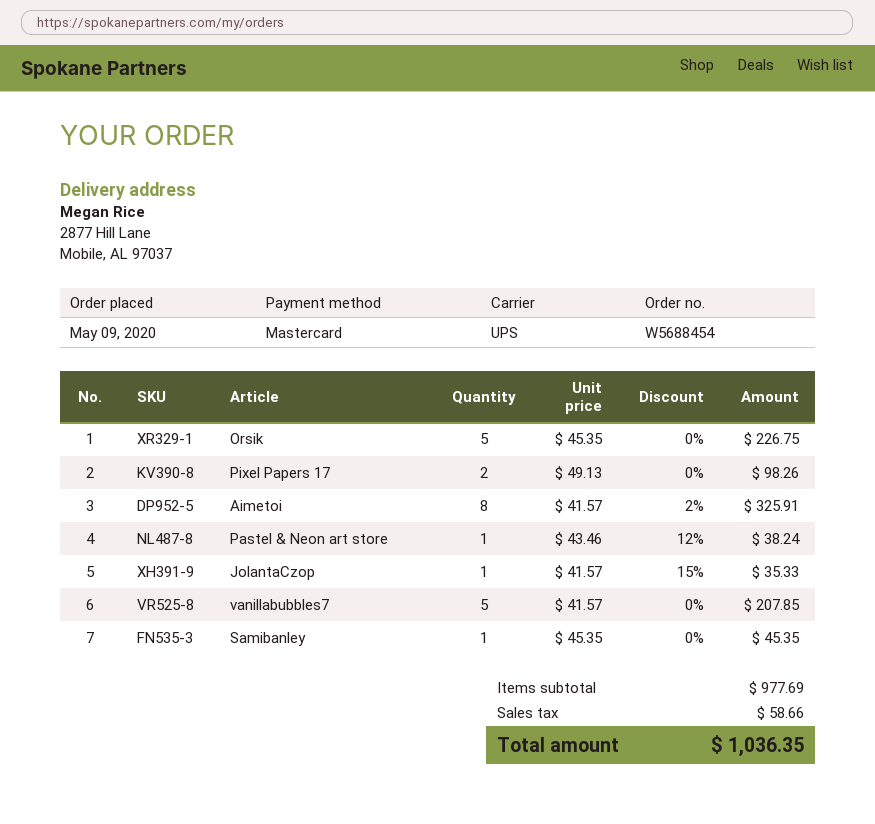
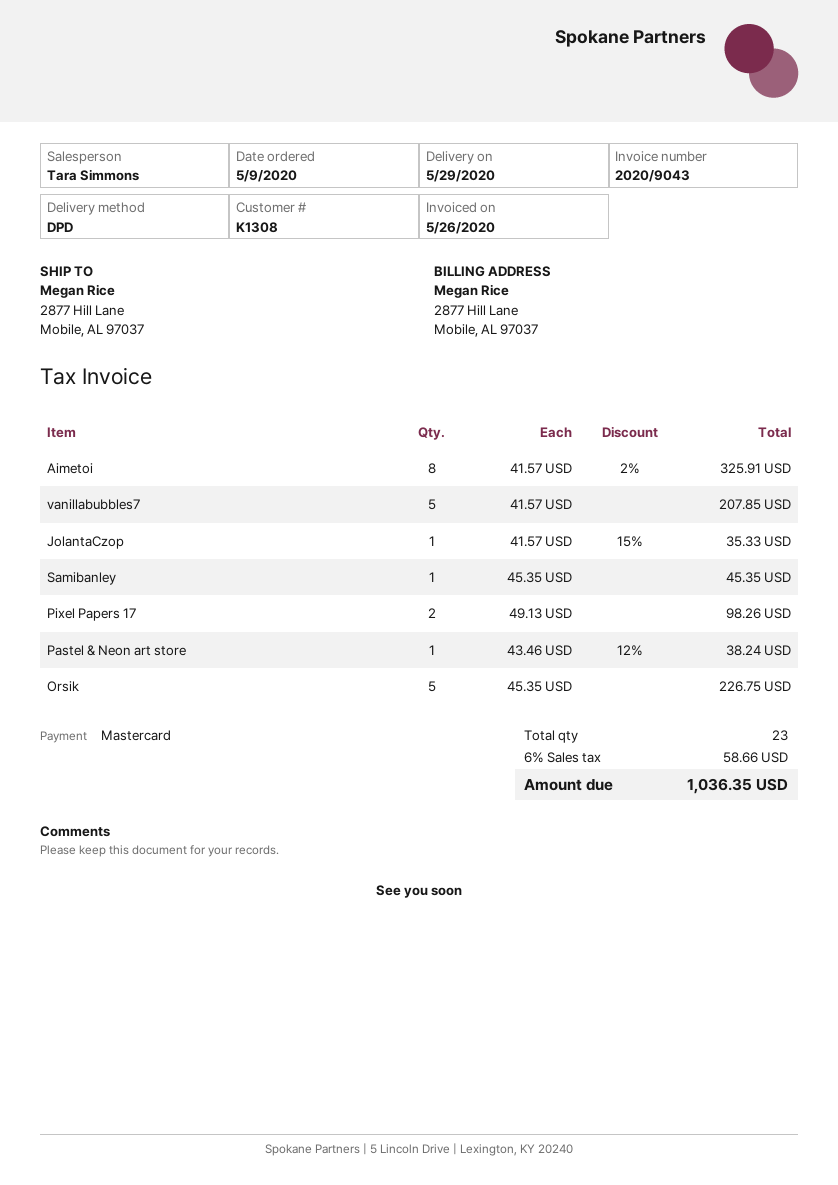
shipping method: UPS -> DPD

